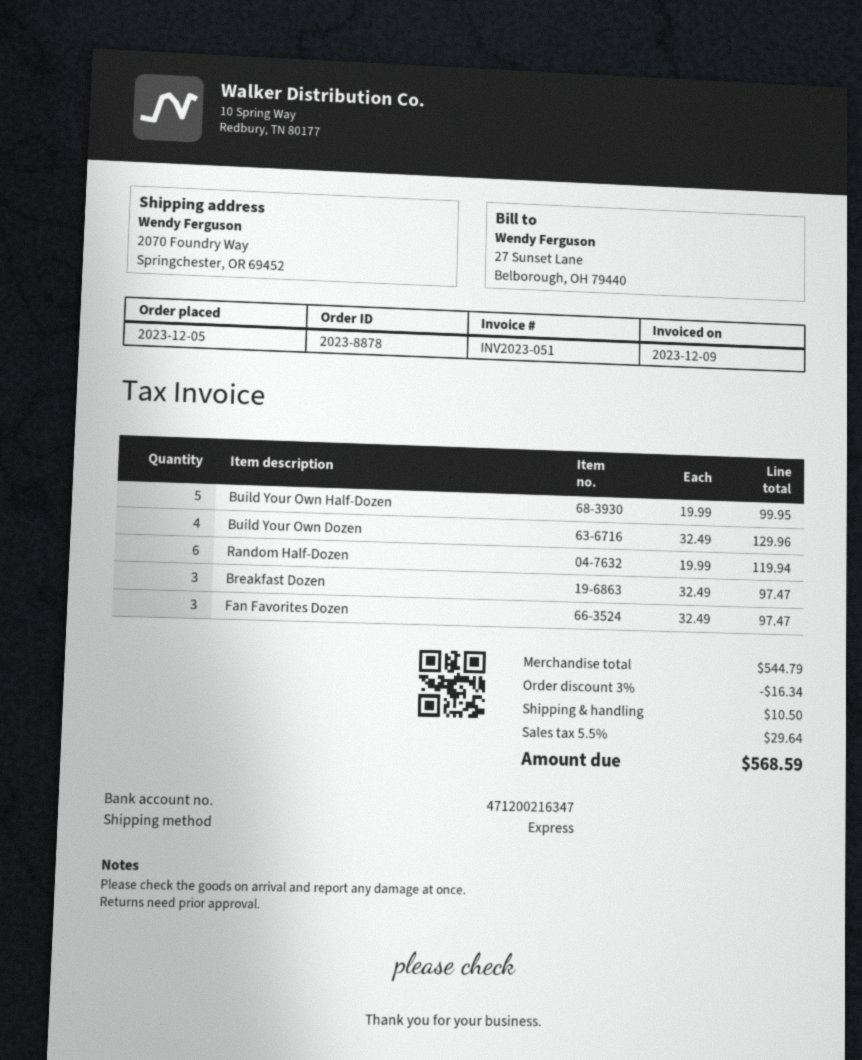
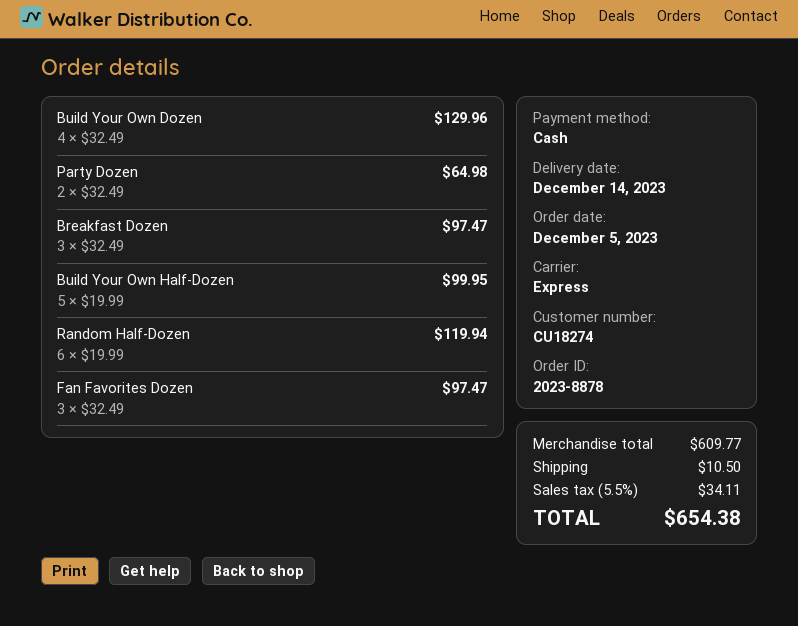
Party Dozen: none -> 2 x 32.49 = 64.98
subtotal: 544.79 -> 609.77
discount: 3% = 16.34 -> none
tax: 5.5% = 29.64 -> 5.5% = 34.11
total: 568.59 -> 654.38

